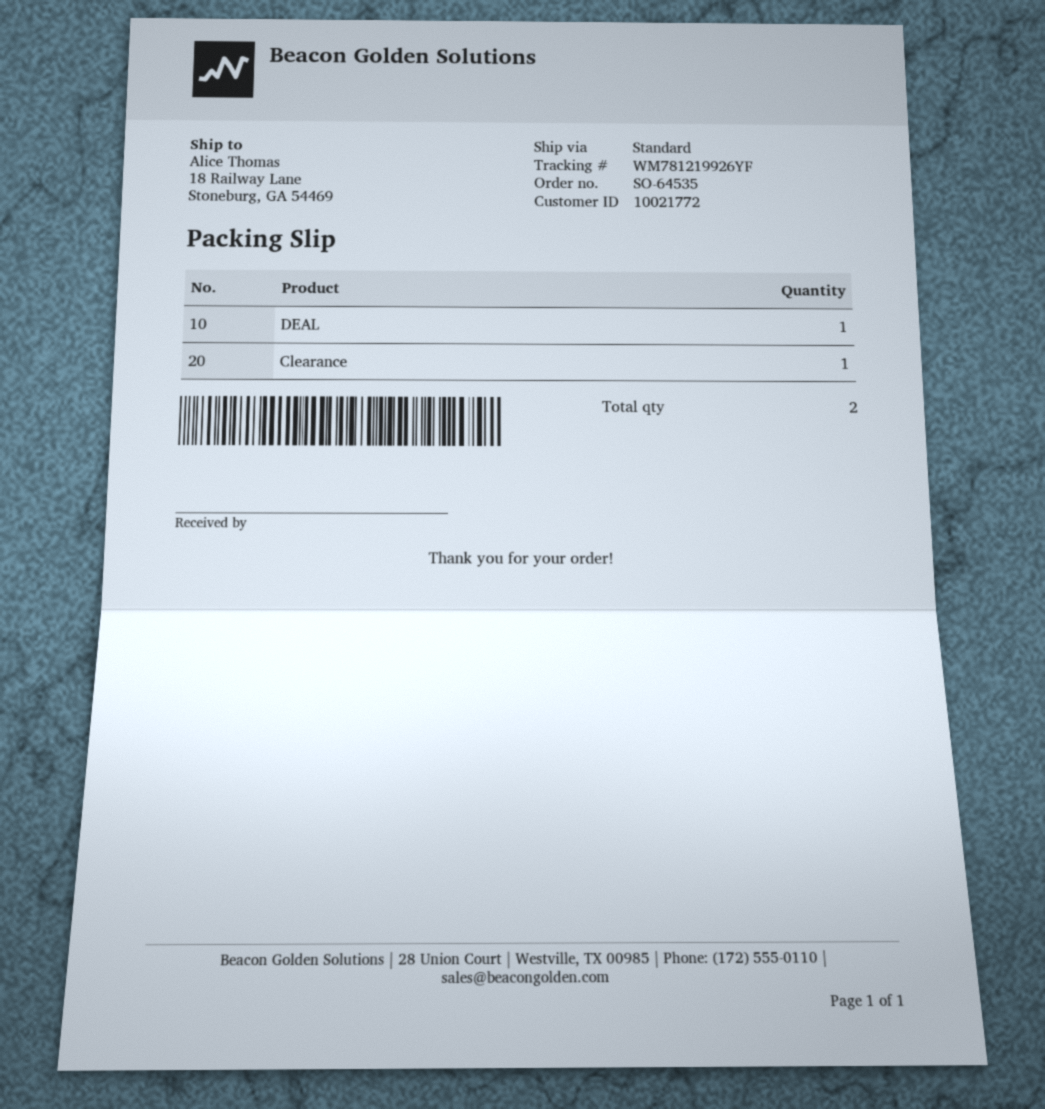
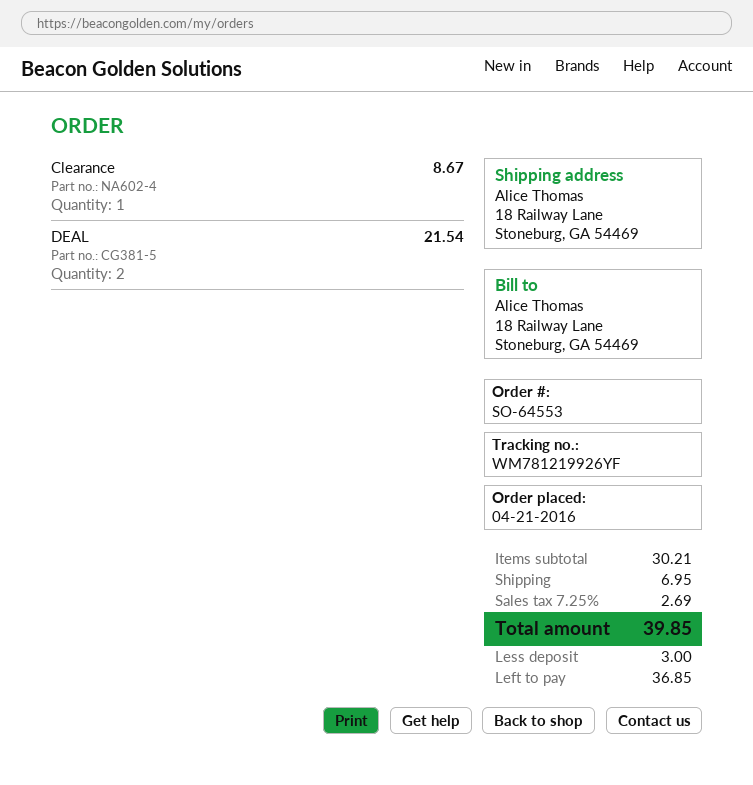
order number: SO-64535 -> SO-64553
DEAL: 1 -> 2

